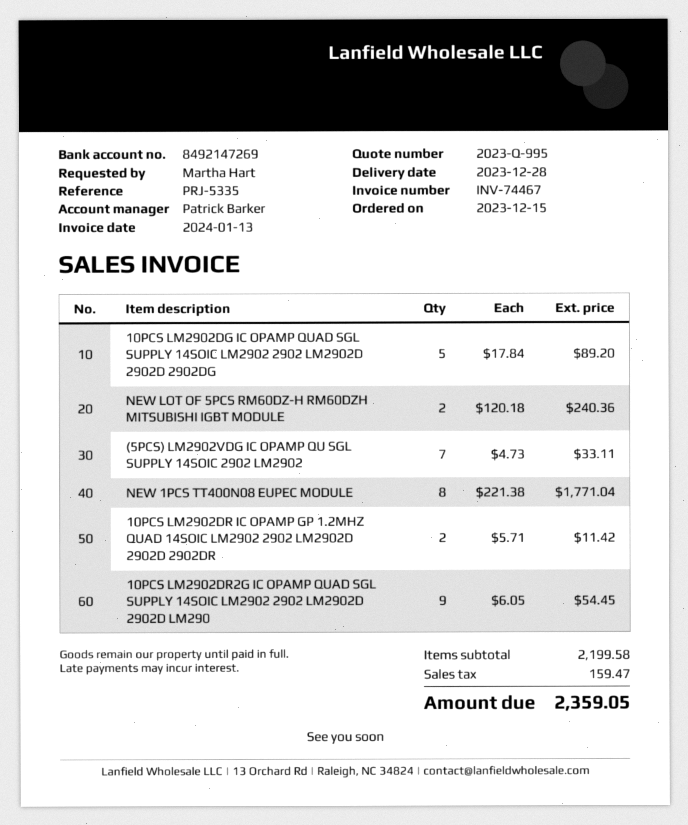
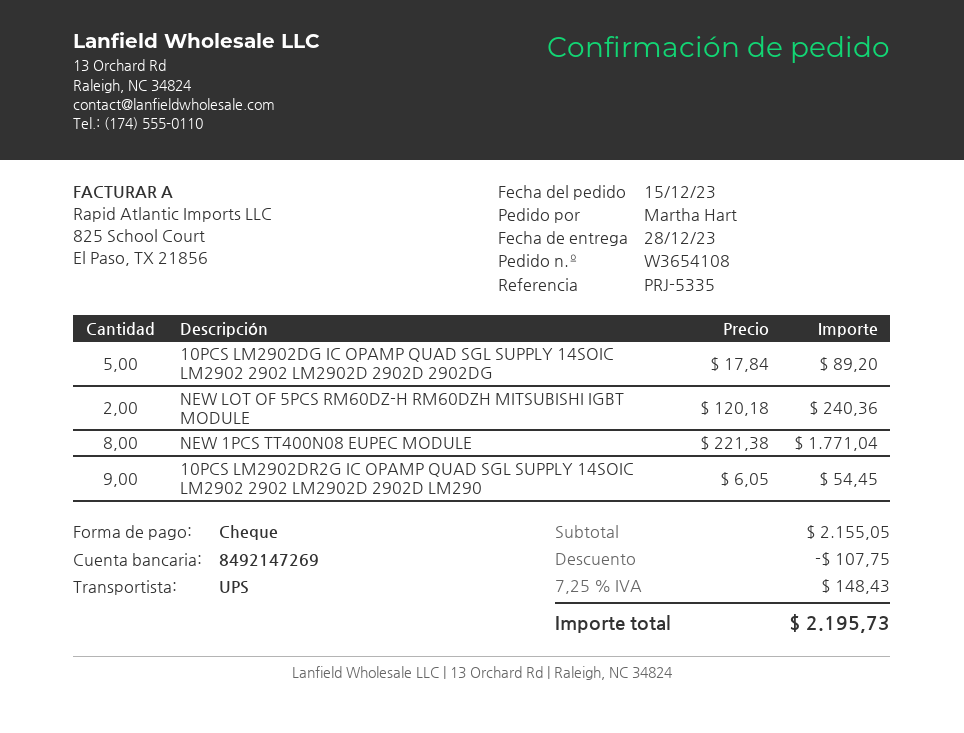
(5PCS) LM2902VDG IC OPAMP QU SGL SUPPLY 14SOIC 2902 LM2902: 7 x 4.73 = 33.11 -> none
10PCS LM2902DR IC OPAMP GP 1.2MHZ QUAD 14SOIC LM2902 2902 LM2902D 2902D 2902DR: 2 x 5.71 = 11.42 -> none
subtotal: 2199.58 -> 2155.05
discount: none -> 107.75
tax: 159.47 -> 148.43
total: 2359.05 -> 2195.73

